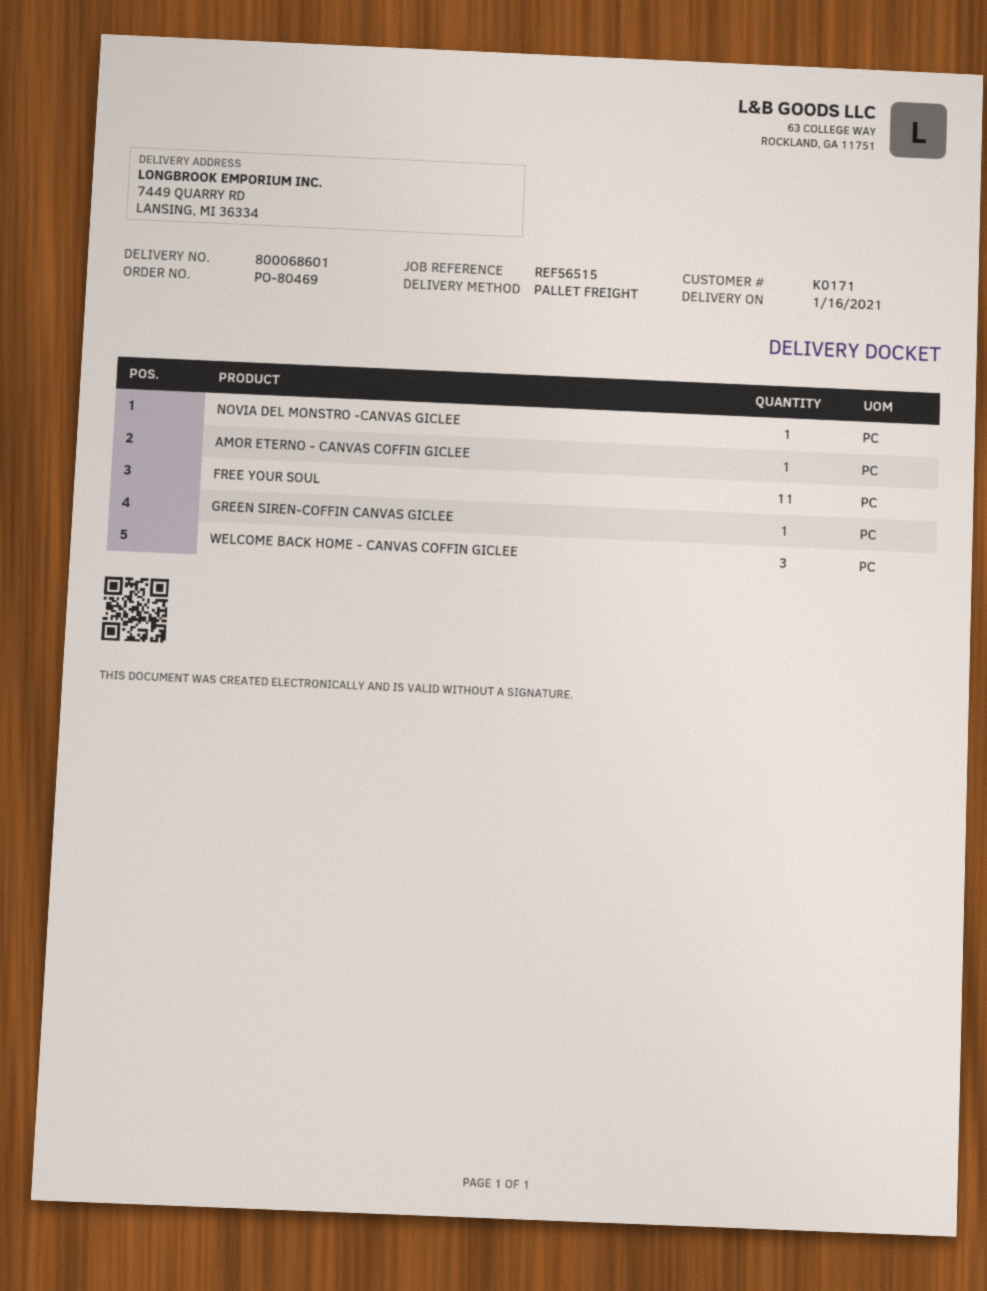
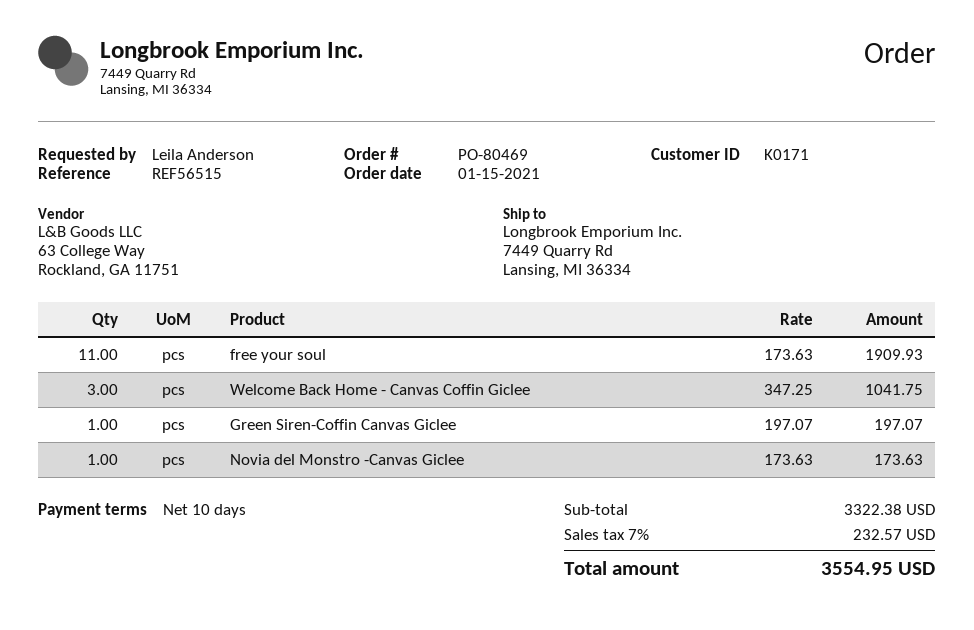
AMOR ETERNO - CANVAS COFFIN GICLEE: 1 -> none

